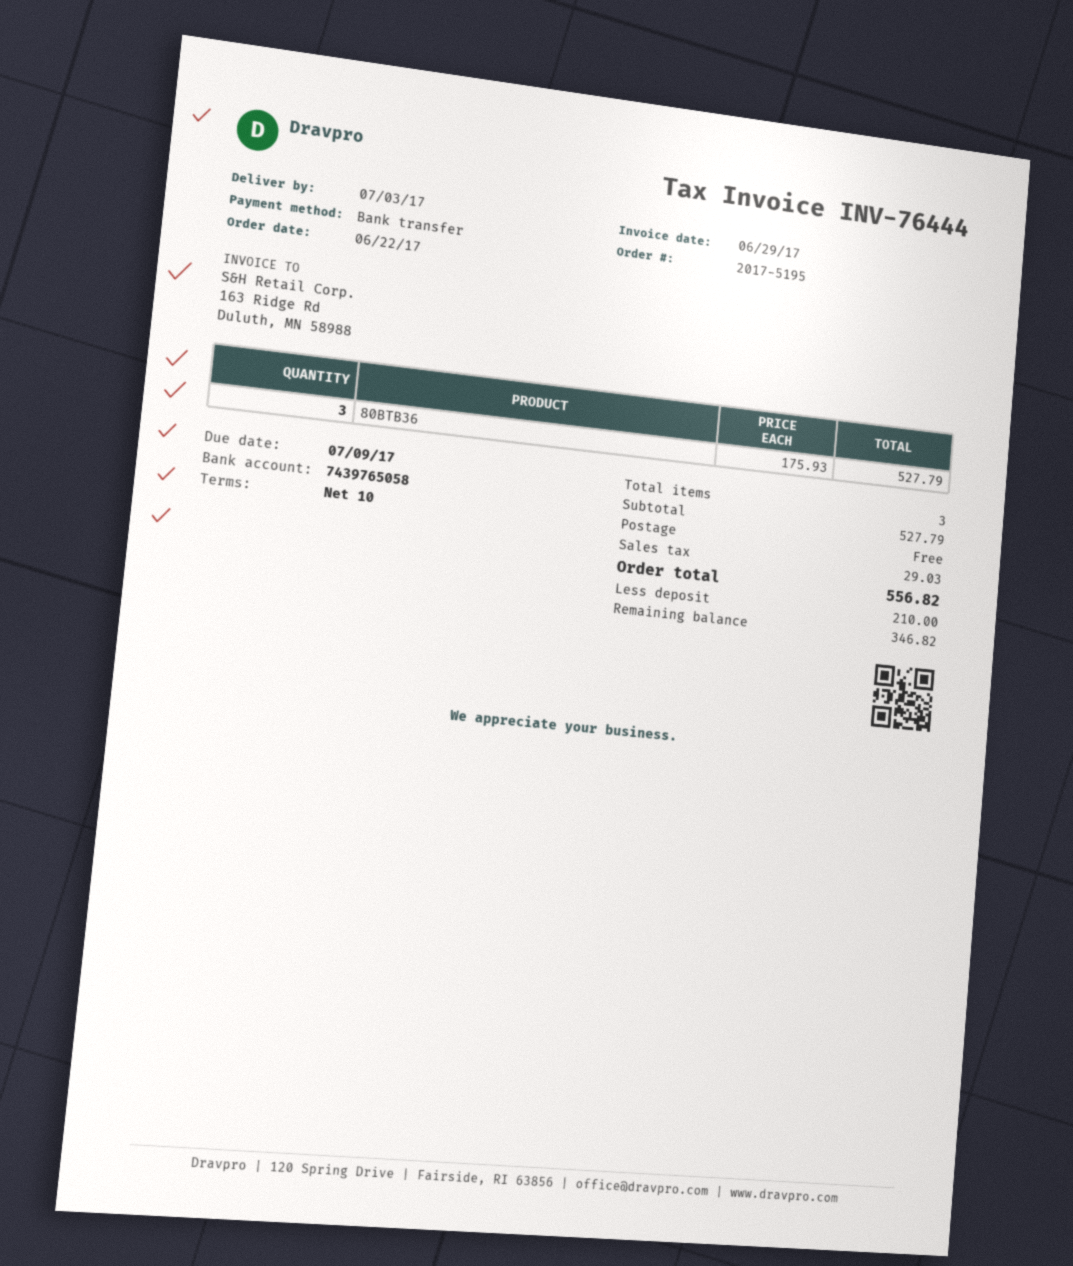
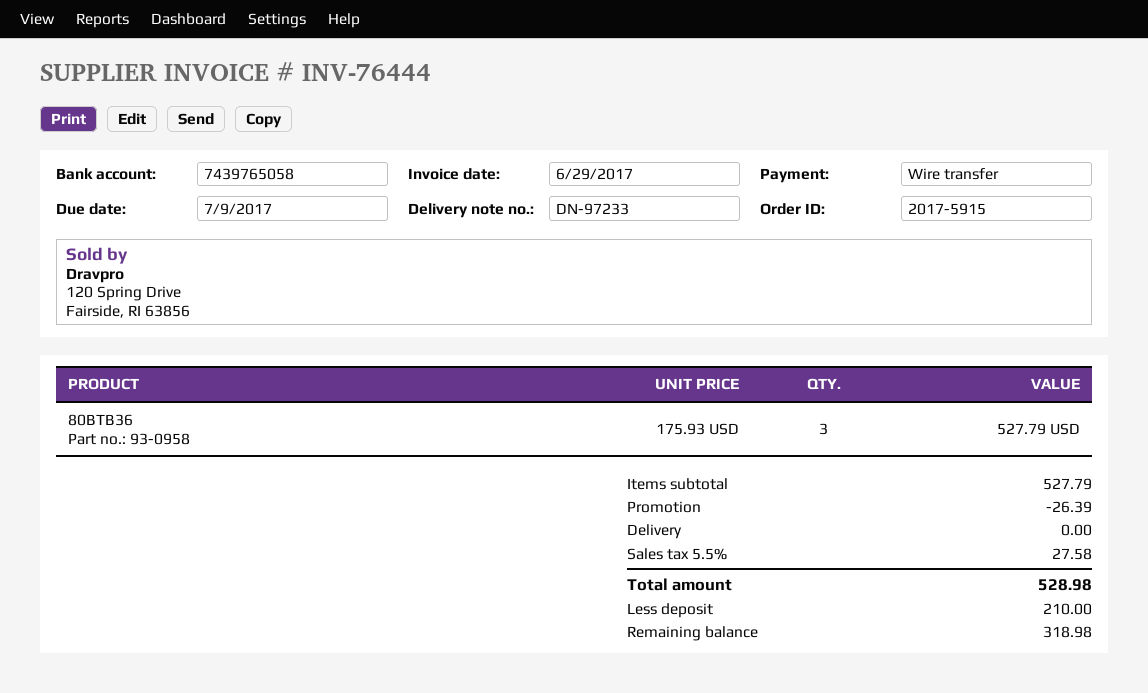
order number: 2017-5195 -> 2017-5915
discount: none -> 26.39
tax: 29.03 -> 27.58
total: 556.82 -> 528.98
balance: 346.82 -> 318.98

